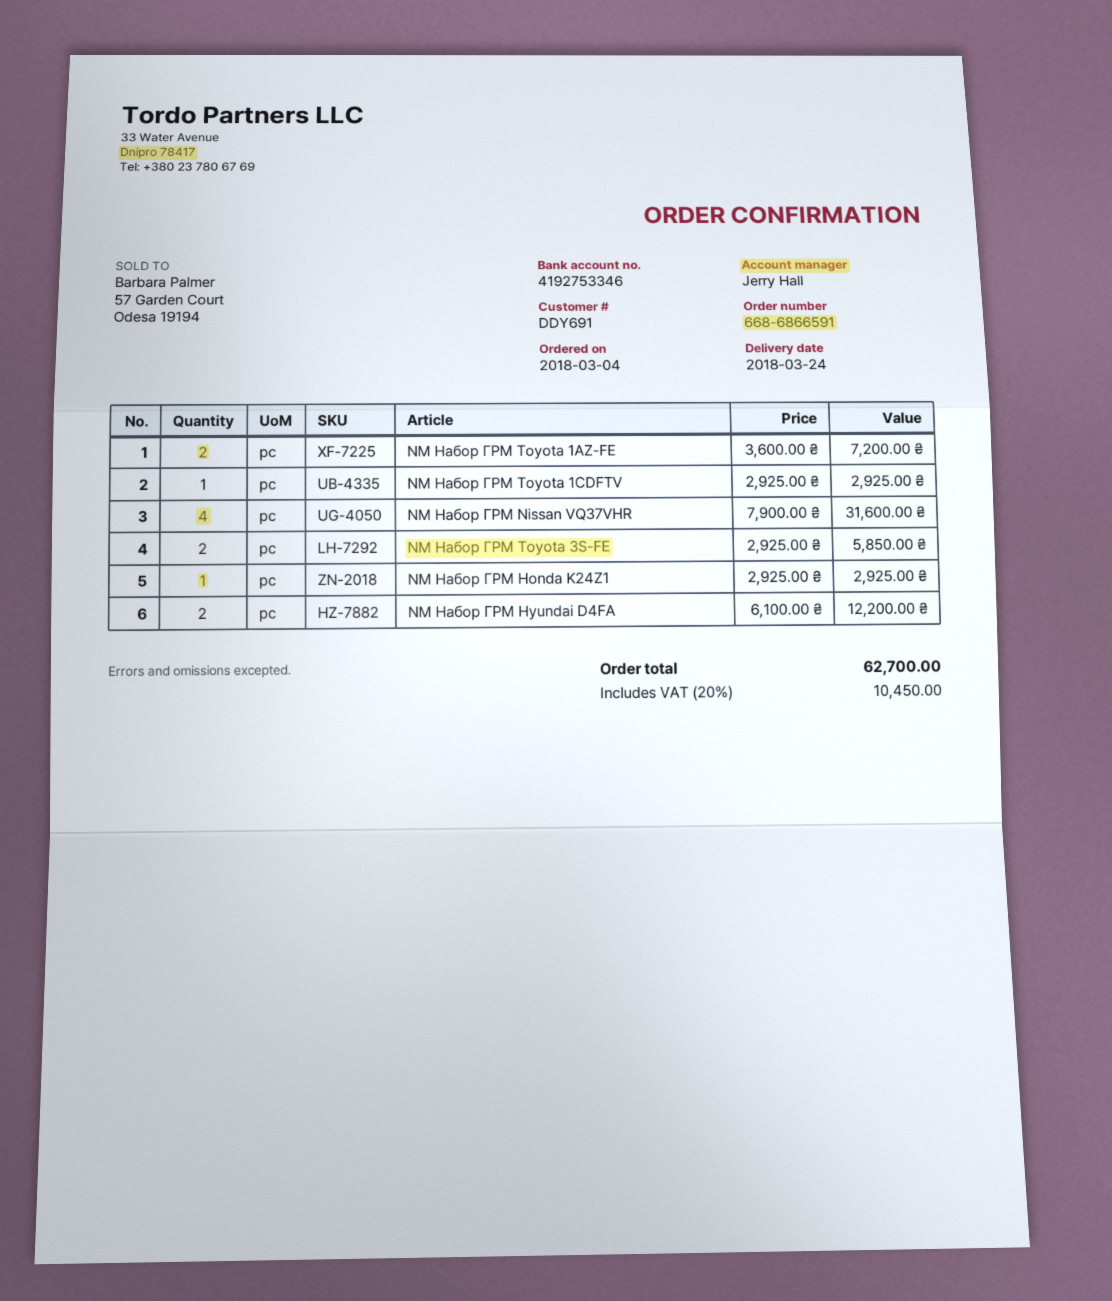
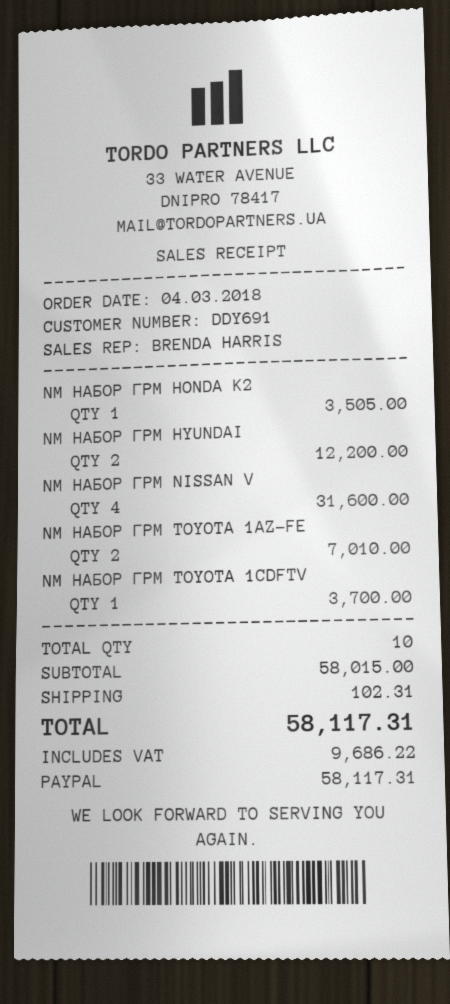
sales rep: Jerry Hall -> BRENDA HARRIS
NM Набор ГРМ Toyota 1AZ-FE: 2 for 7200.00 -> 2 for 7010.00
NM Набор ГРМ Toyota 1CDFTV: 1 for 2925.00 -> 1 for 3700.00
NM Набор ГРМ Toyota 3S-FE: 2 for 5850.00 -> none
NM Набор ГРМ Honda K24Z1: 1 for 2925.00 -> 1 for 3505.00
shipping: none -> 102.31
tax: 10450.00 -> 9686.22
total: 62700.00 -> 58117.31

